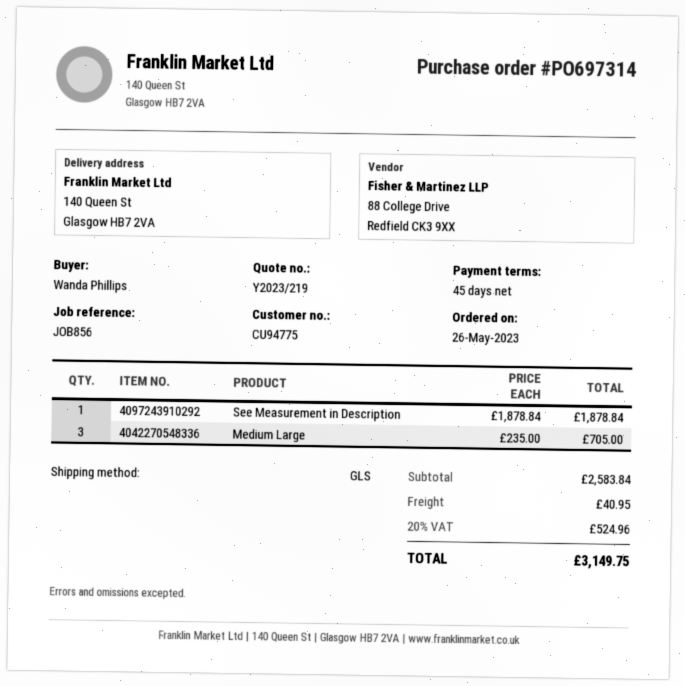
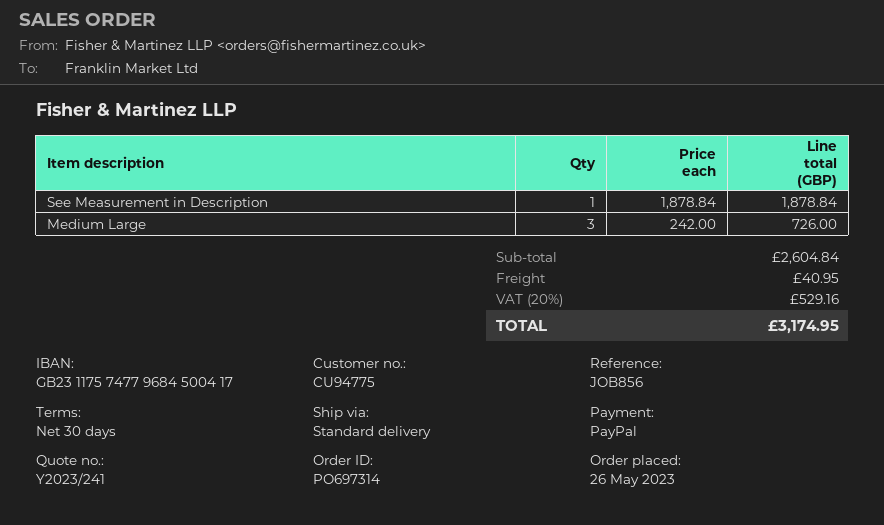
quote number: Y2023/219 -> Y2023/241
payment terms: 45 days -> 30 days
shipping method: GLS -> standard
Medium Large: 3 x 235.00 = 705.00 -> 3 x 242.00 = 726.00
subtotal: 2583.84 -> 2604.84
tax: 20% = 524.96 -> 20% = 529.16
total: 3149.75 -> 3174.95

